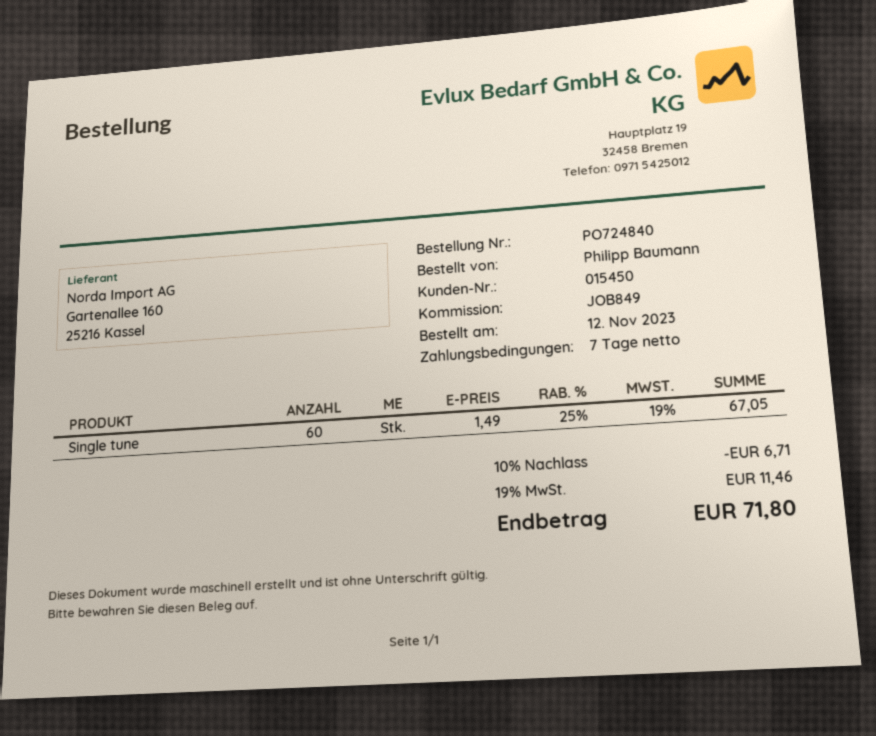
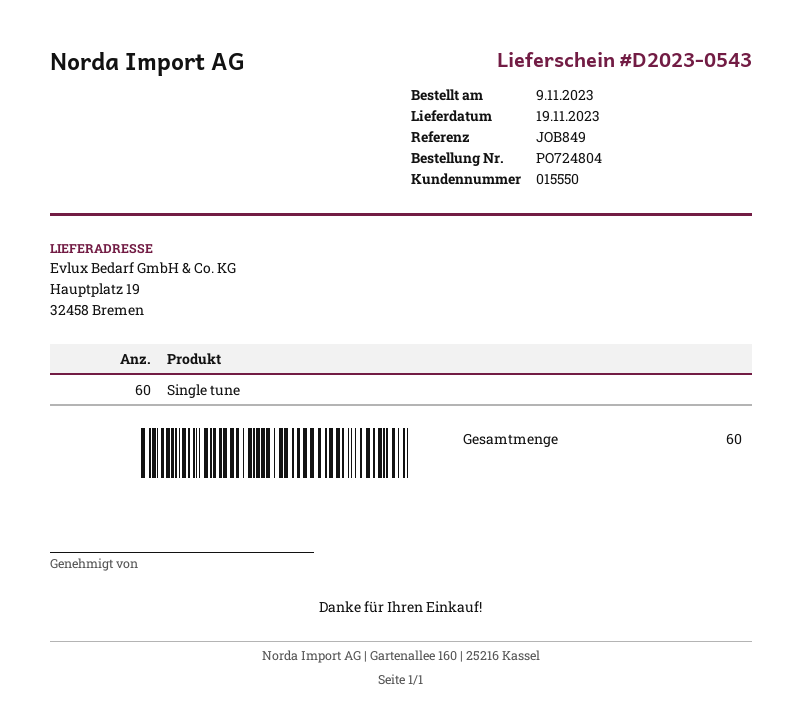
order number: PO724840 -> PO724804
order date: 2023-11-12 -> 2023-11-09
customer number: 015450 -> 015550

